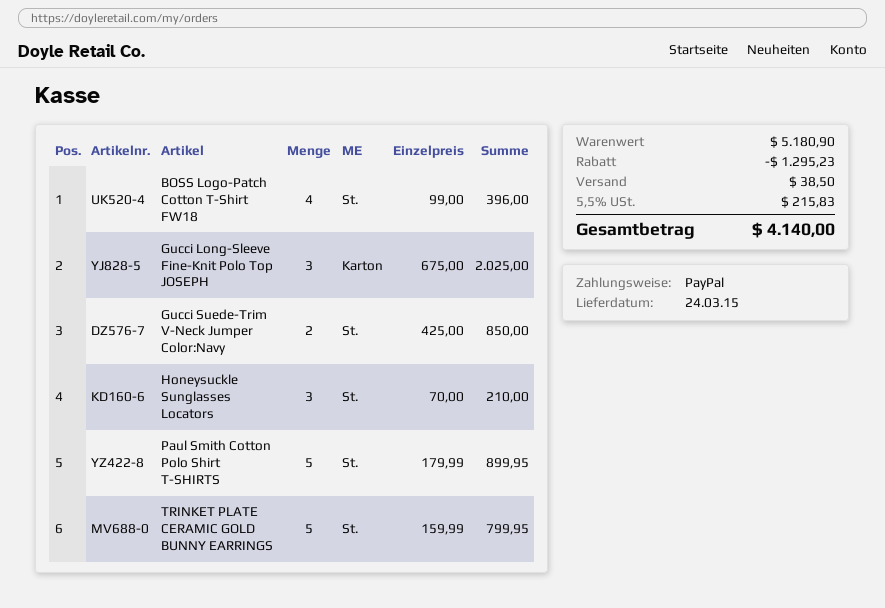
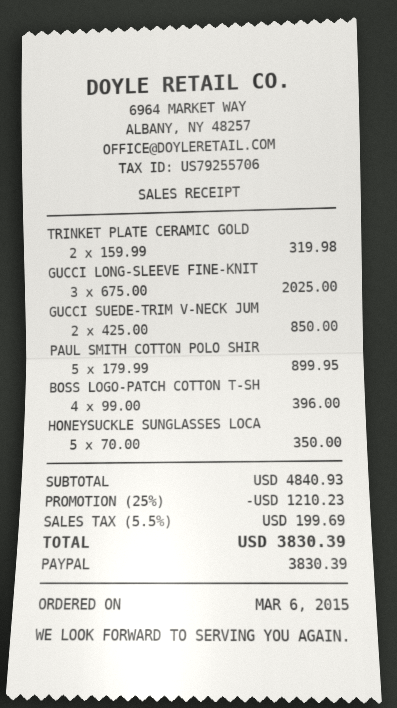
Honeysuckle Sunglasses Locators: 3 x 70.00 = 210.00 -> 5 x 70.00 = 350.00
TRINKET PLATE CERAMIC GOLD BUNNY EARRINGS: 5 x 159.99 = 799.95 -> 2 x 159.99 = 319.98
subtotal: 5180.90 -> 4840.93
discount: 1295.23 -> 1210.23
shipping: 38.50 -> none
tax: 5.5% = 215.83 -> 5.5% = 199.69
total: 4140.00 -> 3830.39

